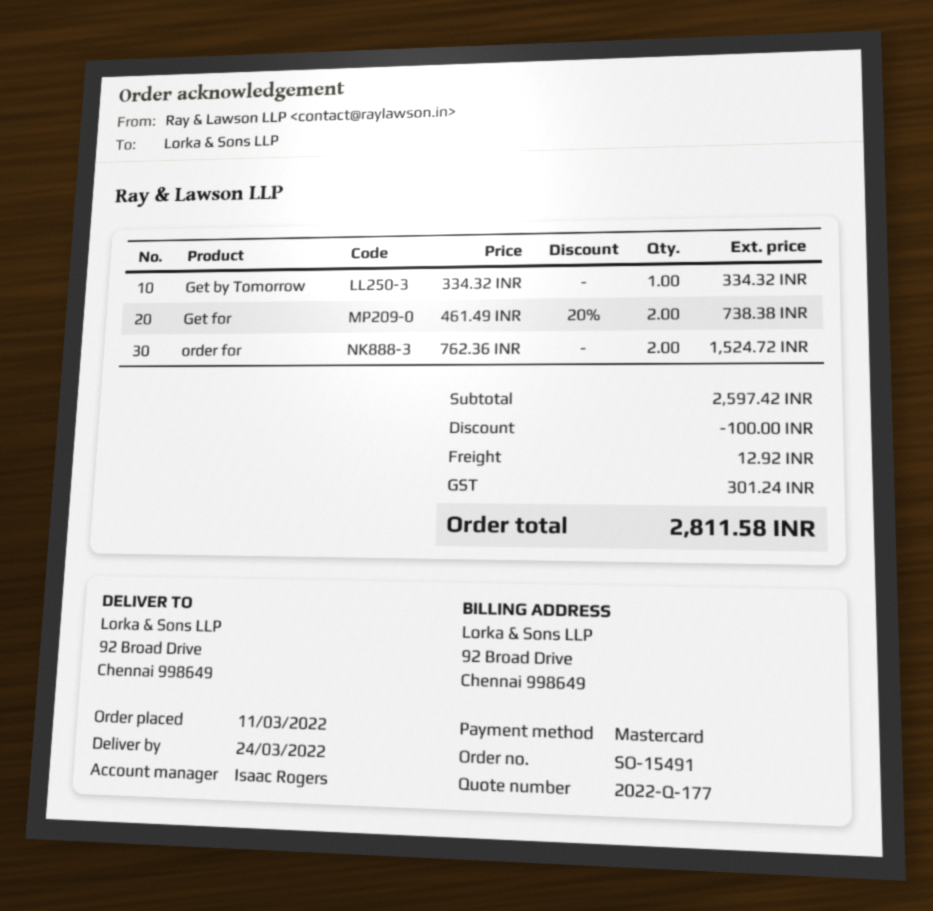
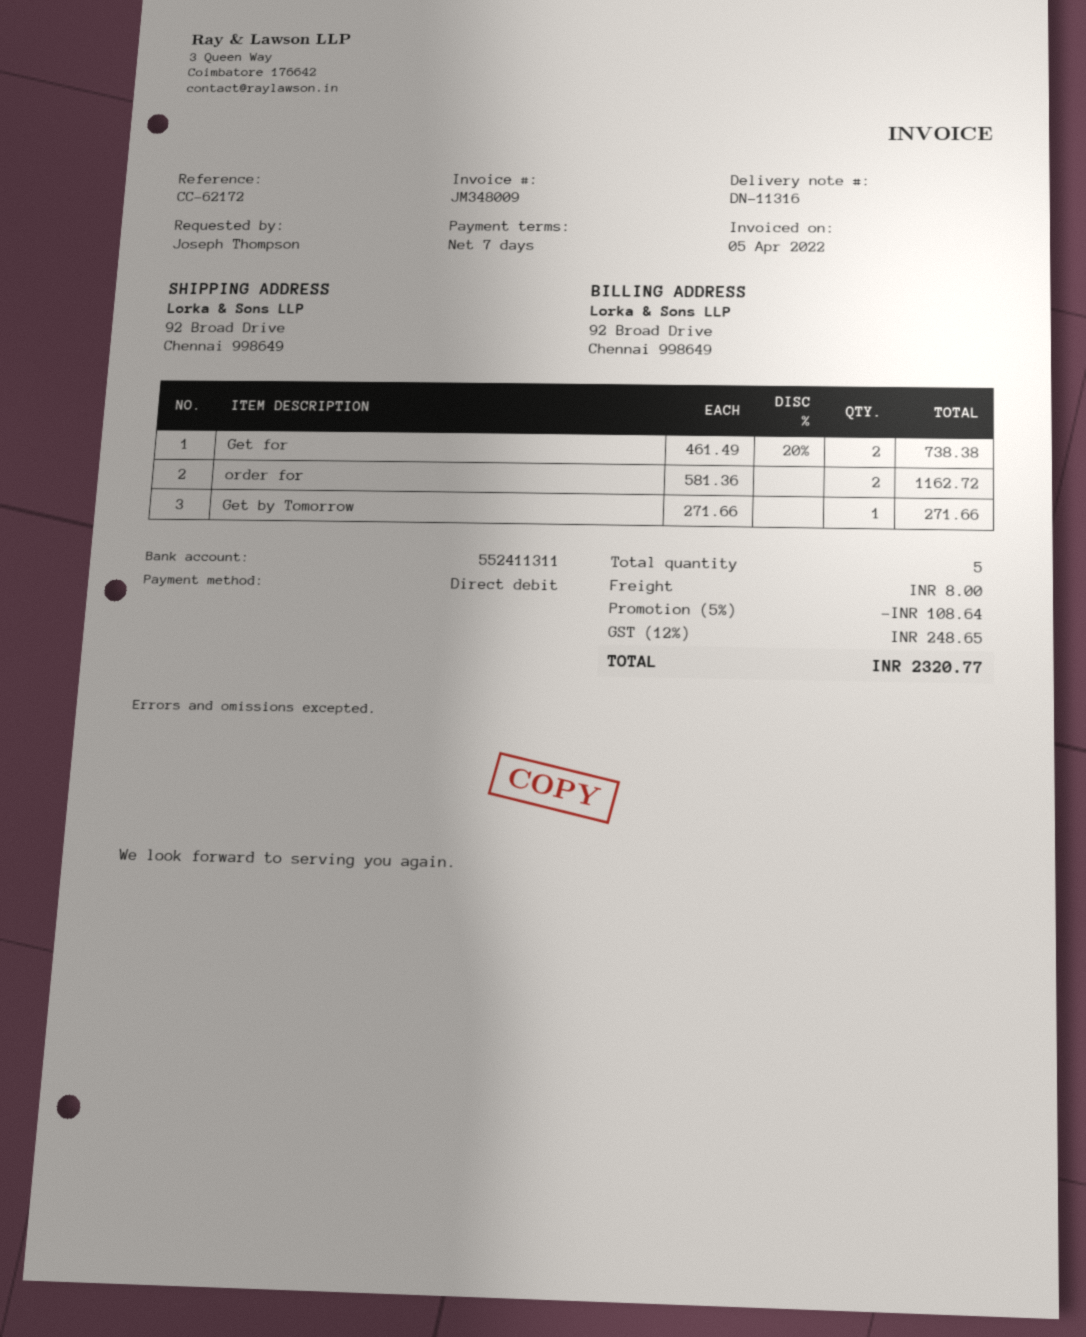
payment method: Mastercard -> direct debit
Get by Tomorrow: 1 x 334.32 = 334.32 -> 1 x 271.66 = 271.66
order for: 2 x 762.36 = 1524.72 -> 2 x 581.36 = 1162.72
discount: 100.00 -> 108.64
shipping: 12.92 -> 8.00
tax: 301.24 -> 248.65
total: 2811.58 -> 2320.77

